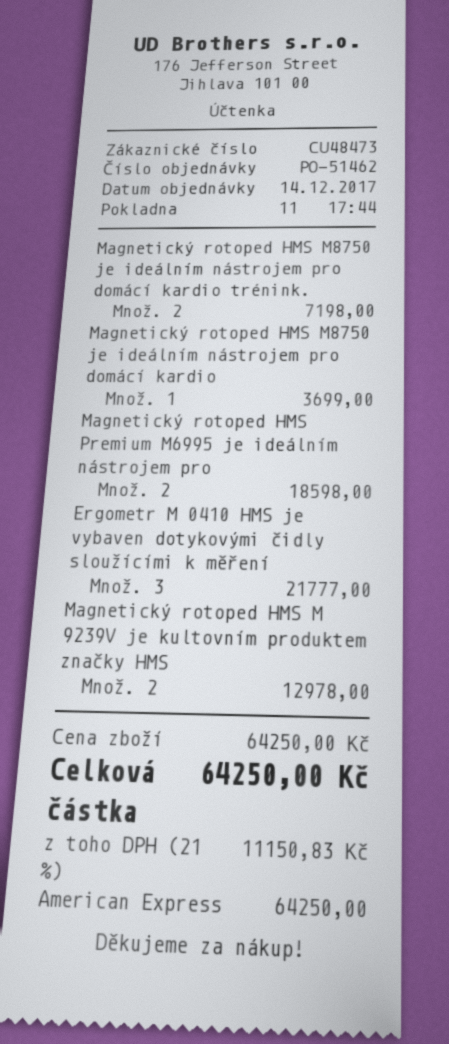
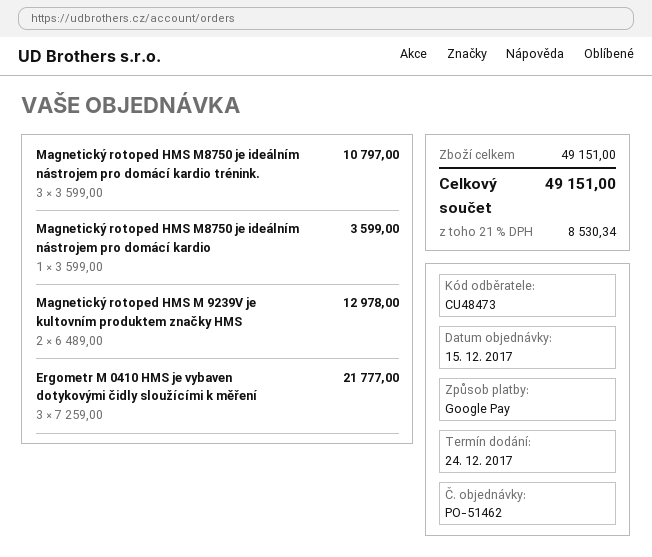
order date: 2017-12-14 -> 2017-12-15
payment method: American Express -> Google Pay
Magnetický rotoped HMS M8750 je ideálním nástrojem pro domácí kardio trénink.: 2 for 7198.00 -> 3 for 10797.00
Magnetický rotoped HMS M8750 je ideálním nástrojem pro domácí kardio: 1 for 3699.00 -> 1 for 3599.00
Magnetický rotoped HMS Premium M6995 je ideálním nástrojem pro: 2 for 18598.00 -> none
subtotal: 64250.00 -> 49151.00
tax: 21% = 11150.83 -> 21% = 8530.34
total: 64250.00 -> 49151.00

